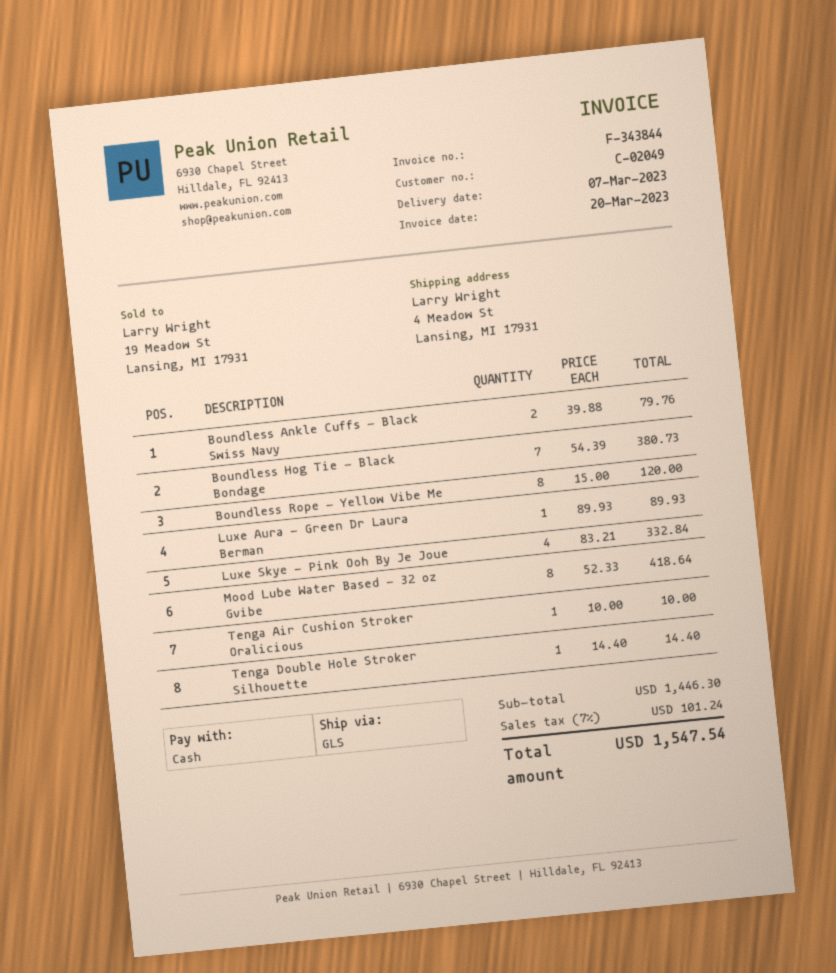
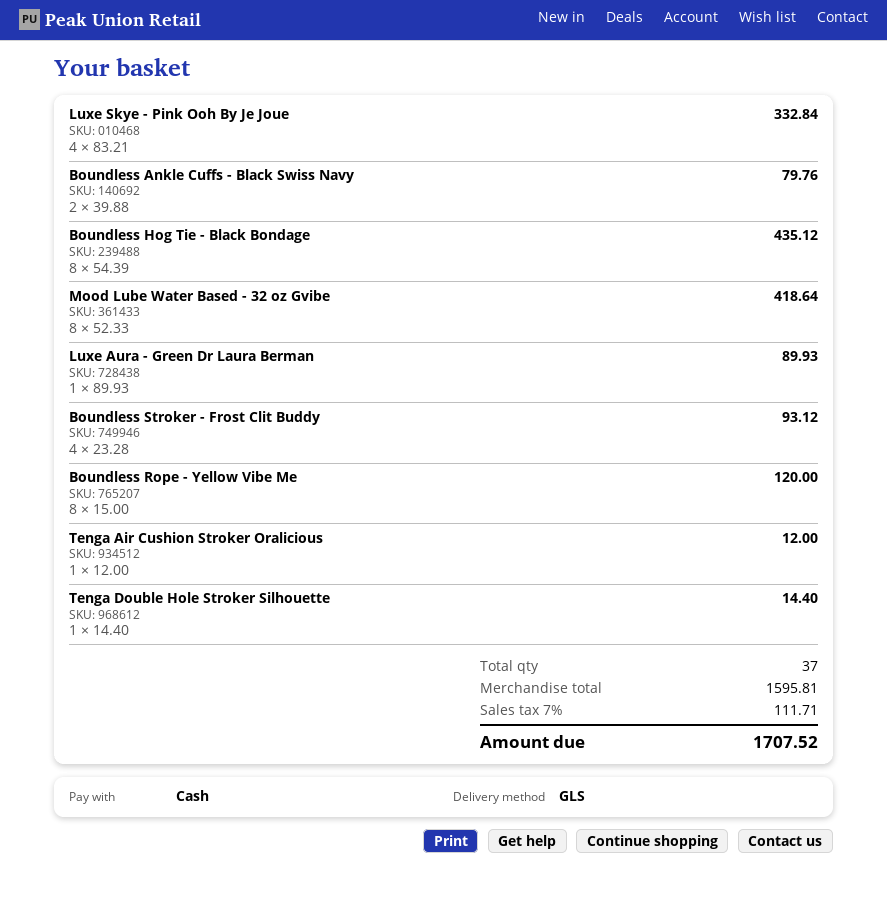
Boundless Hog Tie - Black Bondage: 7 x 54.39 = 380.73 -> 8 x 54.39 = 435.12
Tenga Air Cushion Stroker Oralicious: 1 x 10.00 = 10.00 -> 1 x 12.00 = 12.00
Boundless Stroker - Frost Clit Buddy: none -> 4 x 23.28 = 93.12
subtotal: 1446.30 -> 1595.81
tax: 7% = 101.24 -> 7% = 111.71
total: 1547.54 -> 1707.52

